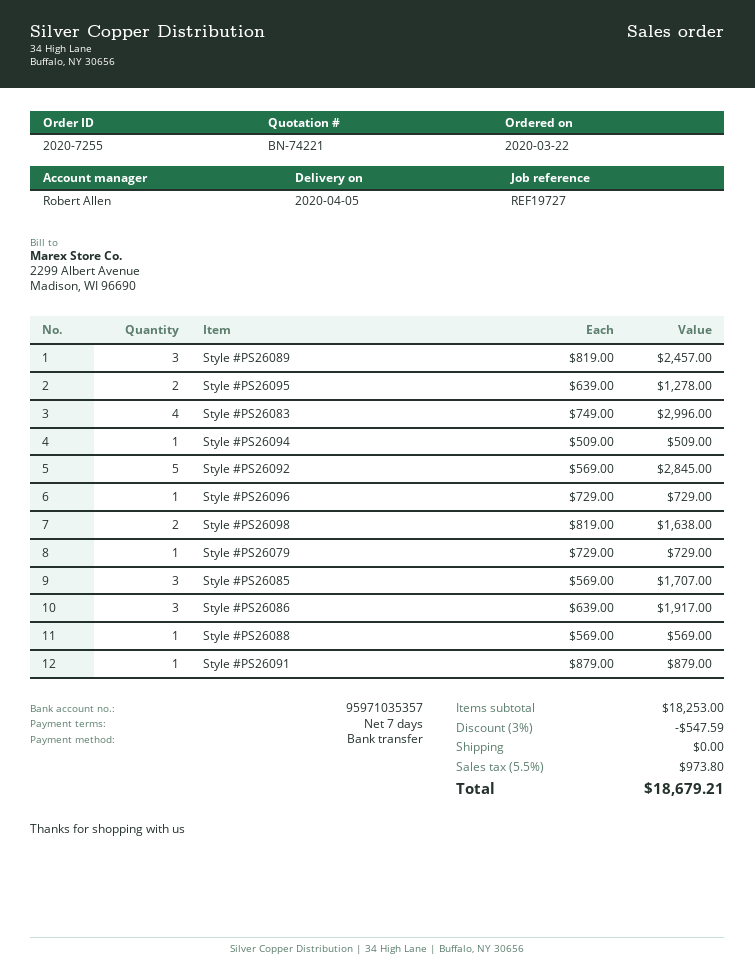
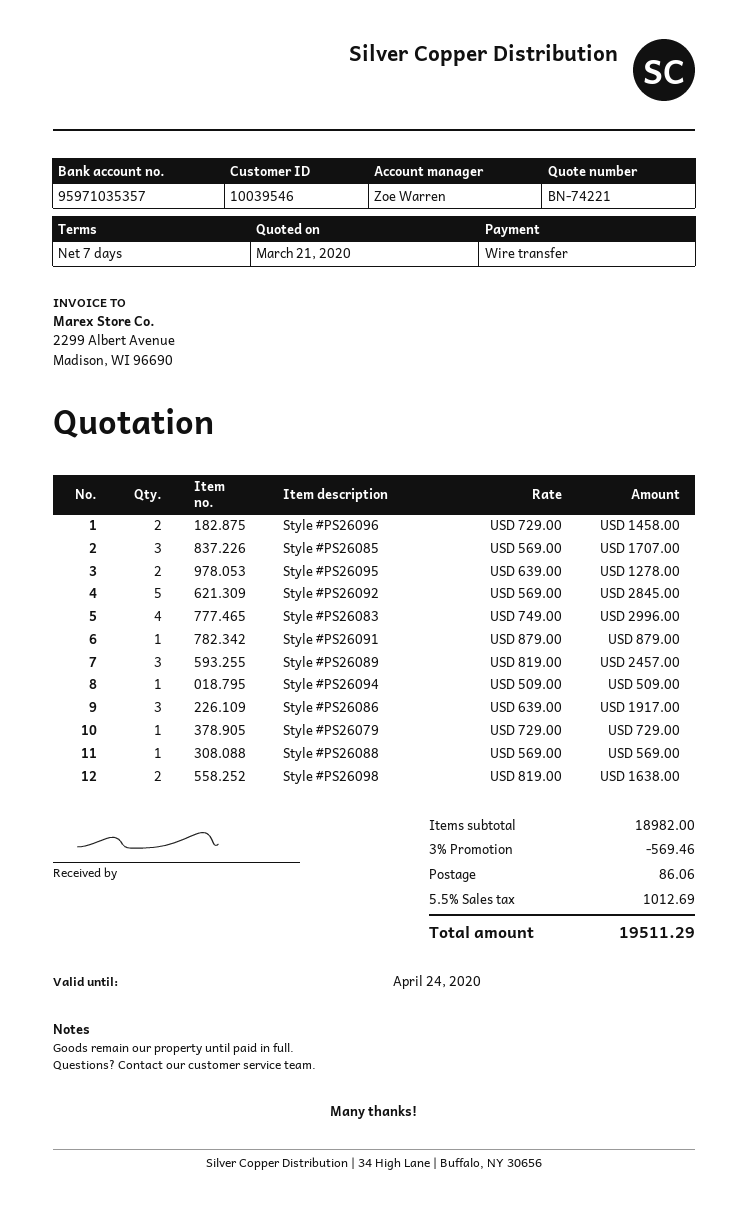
sales rep: Robert Allen -> Zoe Warren
Style #PS26096: 1 x 729.00 = 729.00 -> 2 x 729.00 = 1458.00
subtotal: 18253.00 -> 18982.00
discount: 3% = 547.59 -> 3% = 569.46
shipping: 0.00 -> 86.06
tax: 5.5% = 973.80 -> 5.5% = 1012.69
total: 18679.21 -> 19511.29

